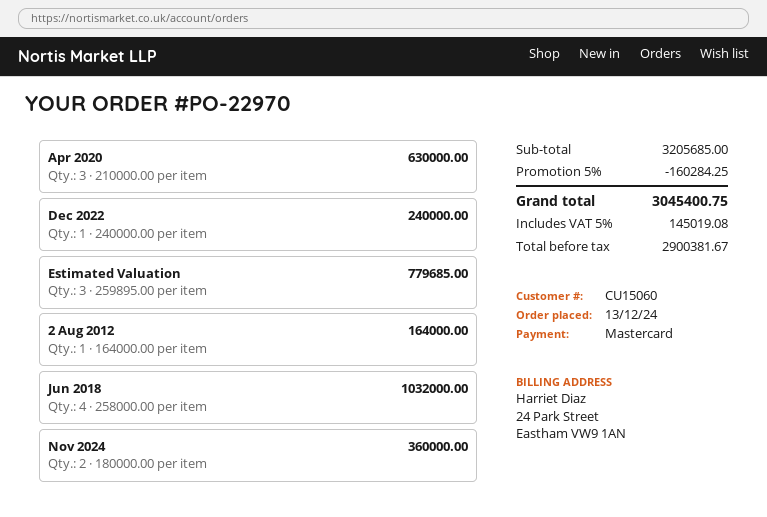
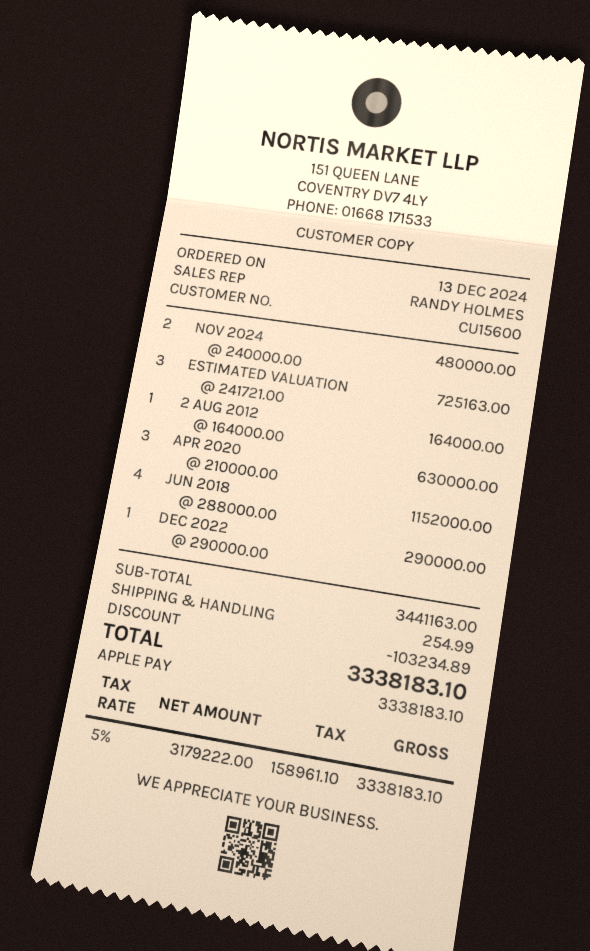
customer number: CU15060 -> CU15600
payment method: Mastercard -> Apple Pay
Dec 2022: 1 x 240000.00 = 240000.00 -> 1 x 290000.00 = 290000.00
Estimated Valuation: 3 x 259895.00 = 779685.00 -> 3 x 241721.00 = 725163.00
Jun 2018: 4 x 258000.00 = 1032000.00 -> 4 x 288000.00 = 1152000.00
Nov 2024: 2 x 180000.00 = 360000.00 -> 2 x 240000.00 = 480000.00
subtotal: 3205685.00 -> 3441163.00
discount: 160284.25 -> 103234.89
shipping: none -> 254.99
net: 2900381.67 -> 3179222.00
tax: 5% = 145019.08 -> 5% = 158961.10
total: 3045400.75 -> 3338183.10

